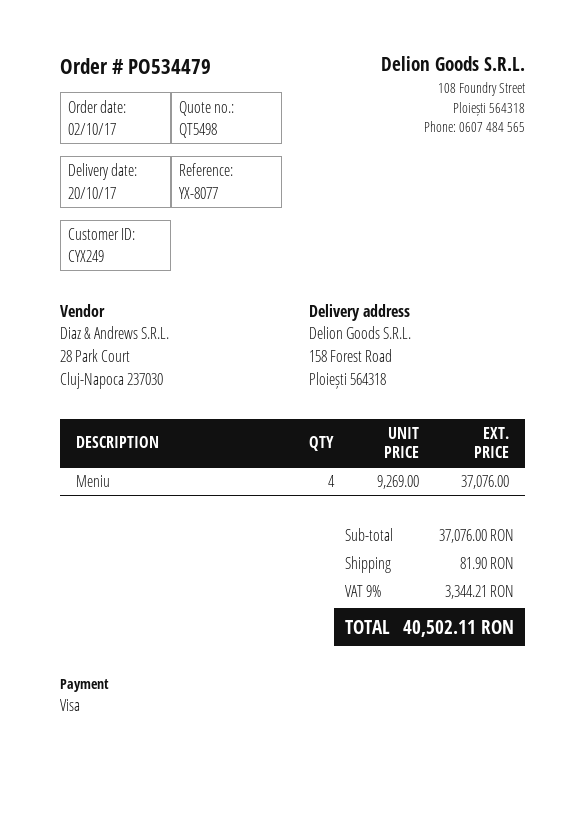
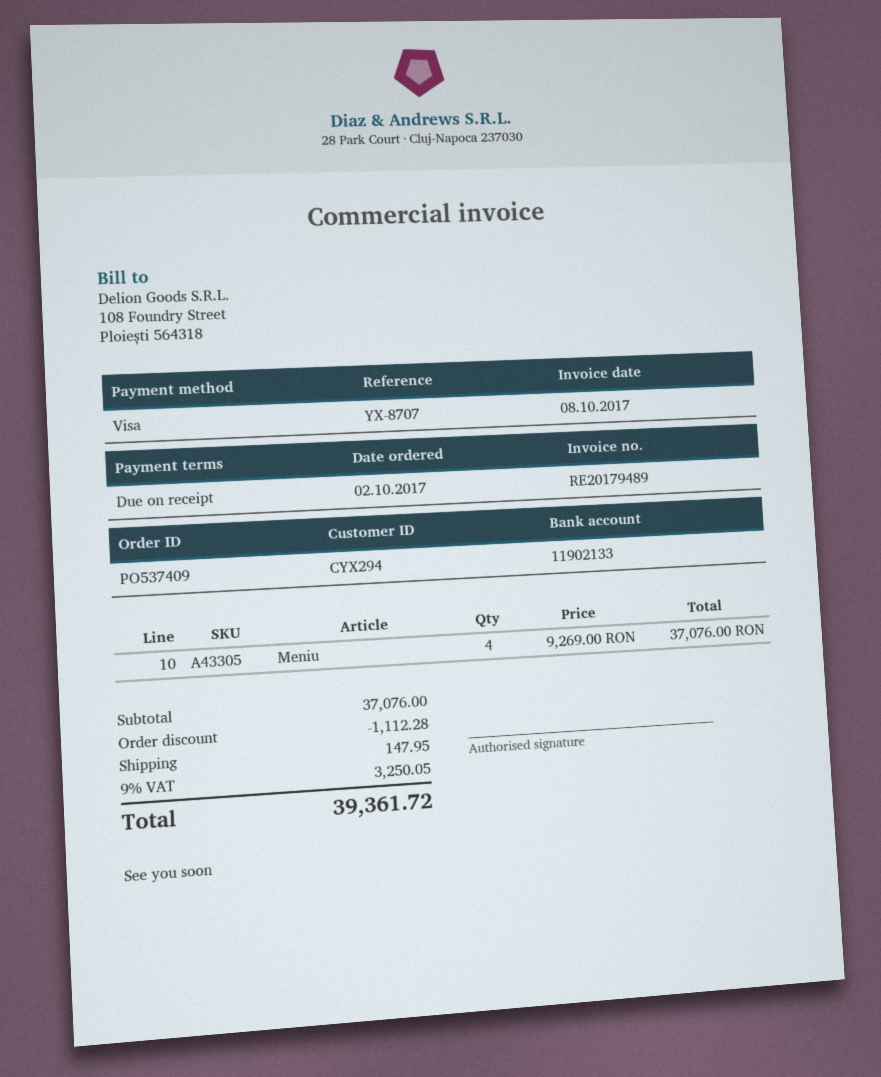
order number: PO534479 -> PO537409
customer number: CYX249 -> CYX294
reference: YX-8077 -> YX-8707
discount: none -> 1112.28
shipping: 81.90 -> 147.95
tax: 9% = 3344.21 -> 9% = 3250.05
total: 40502.11 -> 39361.72

